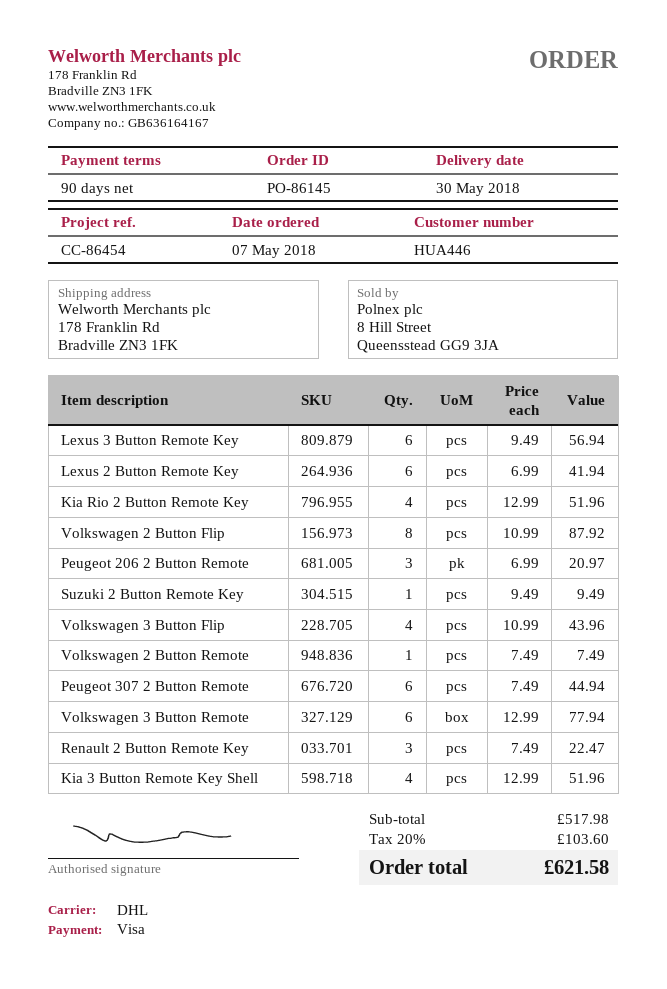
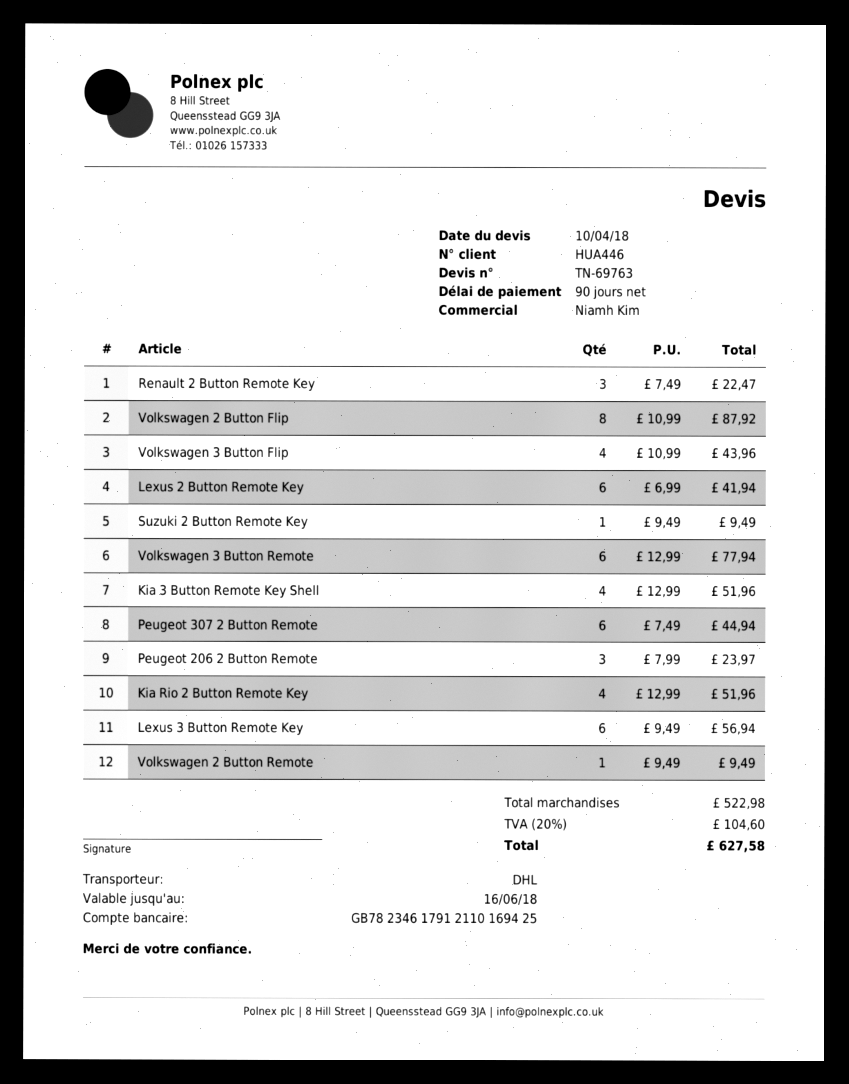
Peugeot 206 2 Button Remote: 3 x 6.99 = 20.97 -> 3 x 7.99 = 23.97
Volkswagen 2 Button Remote: 1 x 7.49 = 7.49 -> 1 x 9.49 = 9.49
subtotal: 517.98 -> 522.98
tax: 20% = 103.60 -> 20% = 104.60
total: 621.58 -> 627.58

